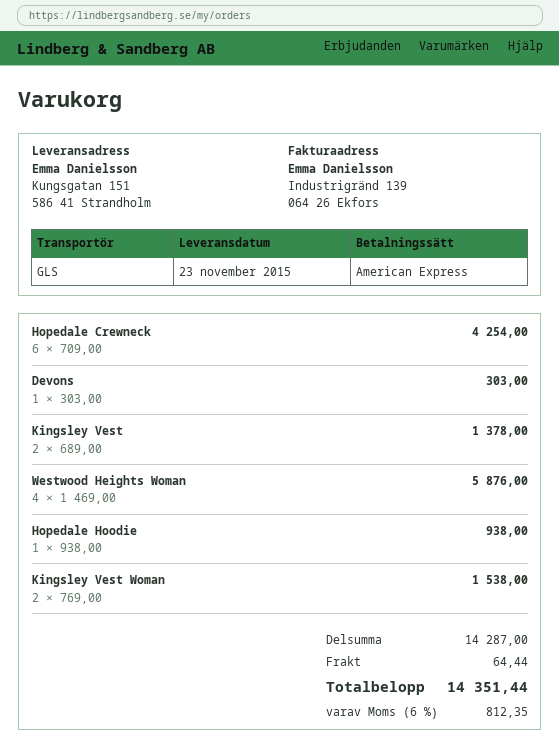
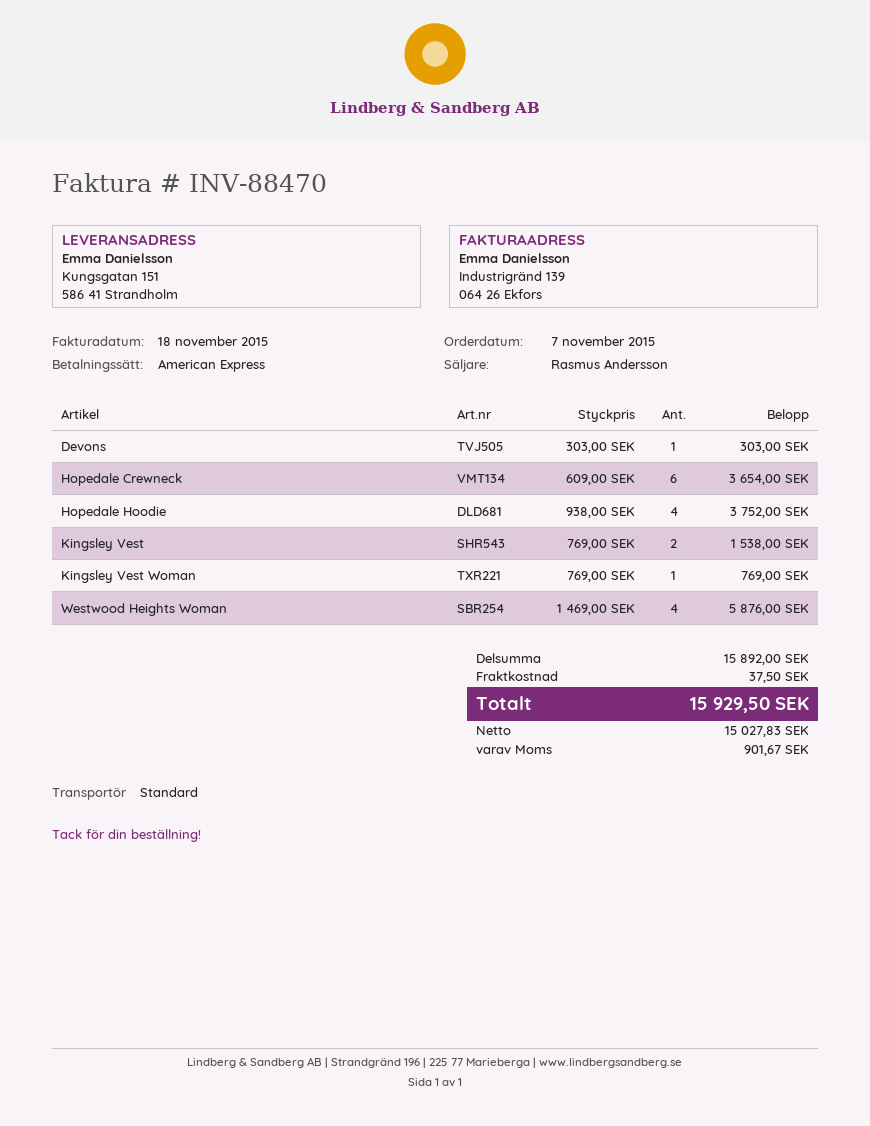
shipping method: GLS -> standard
Hopedale Crewneck: 6 x 709.00 = 4254.00 -> 6 x 609.00 = 3654.00
Kingsley Vest: 2 x 689.00 = 1378.00 -> 2 x 769.00 = 1538.00
Hopedale Hoodie: 1 x 938.00 = 938.00 -> 4 x 938.00 = 3752.00
Kingsley Vest Woman: 2 x 769.00 = 1538.00 -> 1 x 769.00 = 769.00
subtotal: 14287.00 -> 15892.00
shipping: 64.44 -> 37.50
tax: 812.35 -> 901.67
total: 14351.44 -> 15929.50

